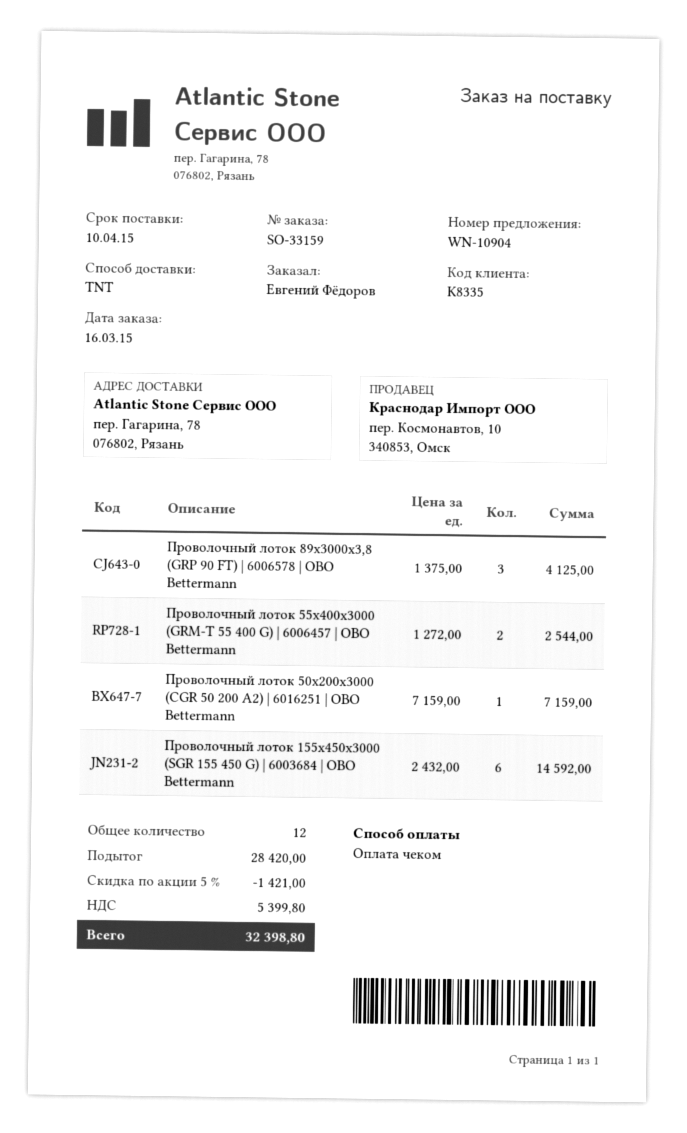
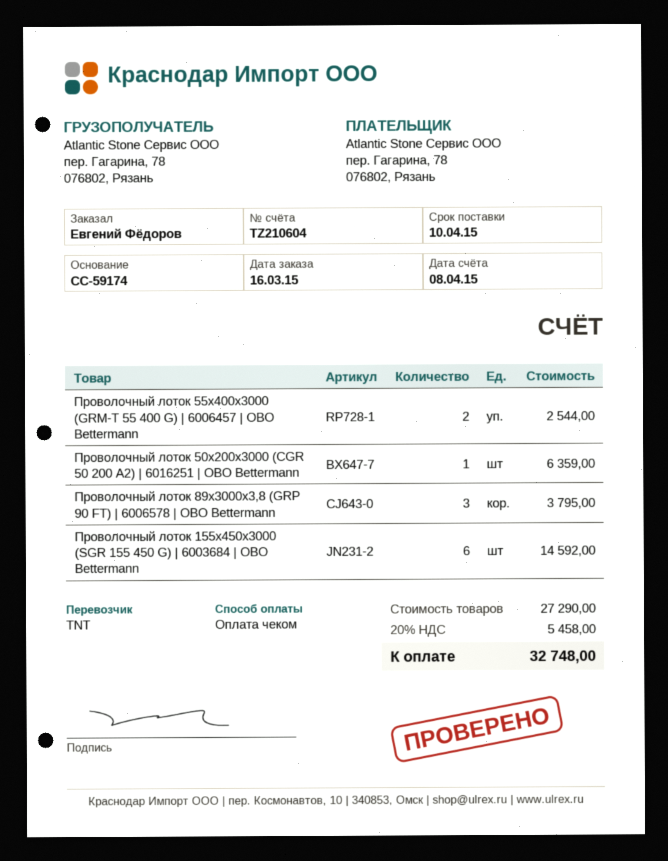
Проволочный лоток 89x3000x3,8 (GRP 90 FT) | 6006578 | OBO Bettermann: 3 for 4125.00 -> 3 for 3795.00
Проволочный лоток 50x200x3000 (CGR 50 200 A2) | 6016251 | OBO Bettermann: 1 for 7159.00 -> 1 for 6359.00
subtotal: 28420.00 -> 27290.00
discount: 5% = 1421.00 -> none
tax: 5399.80 -> 5458.00
total: 32398.80 -> 32748.00

